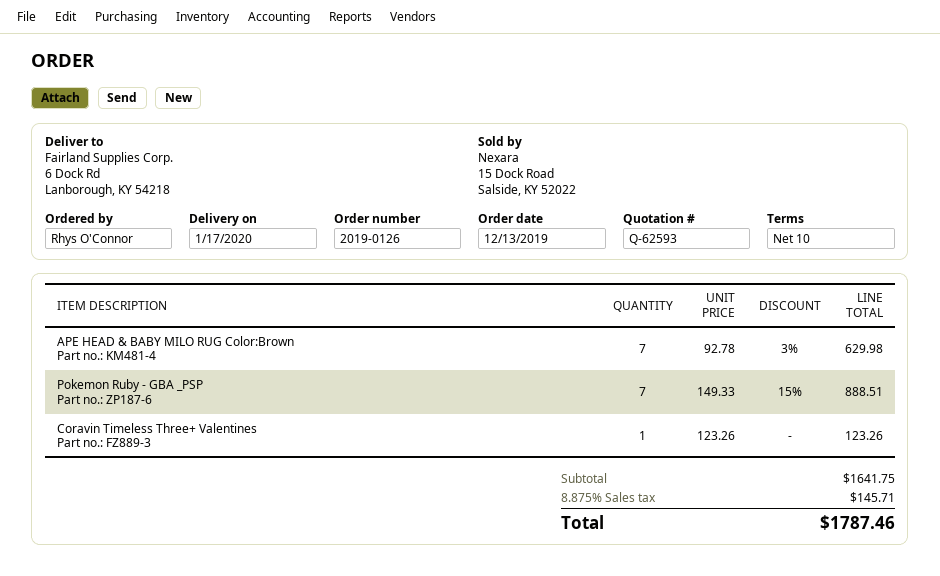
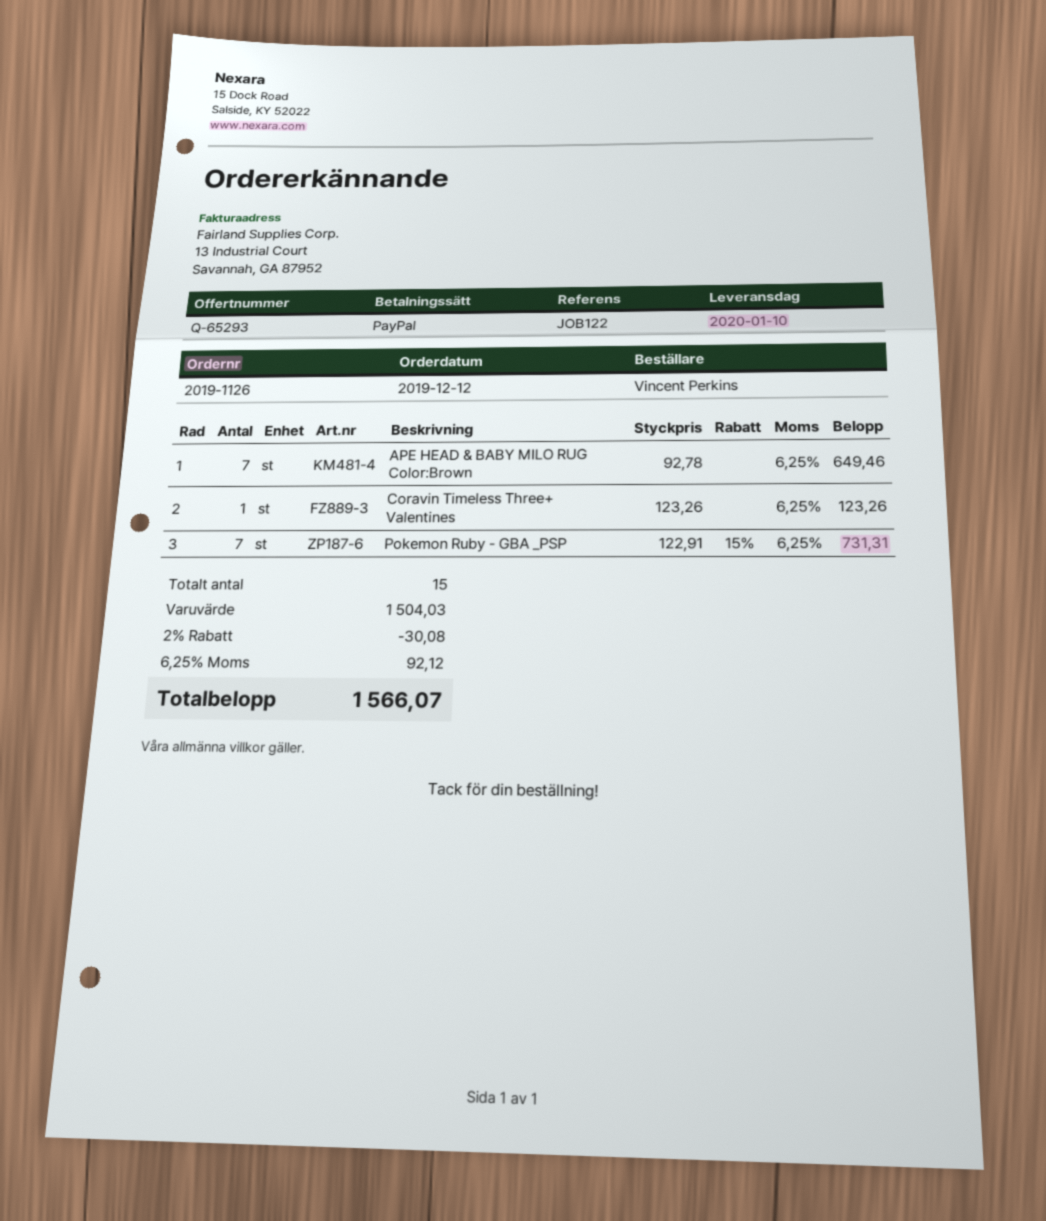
quote number: Q-62593 -> Q-65293
order number: 2019-0126 -> 2019-1126
order date: 2019-12-13 -> 2019-12-12
delivery date: 2020-01-17 -> 2020-01-10
ordered by: Rhys O'Connor -> Vincent Perkins
APE HEAD & BABY MILO RUG Color:Brown: 7 x 92.78 - 3% = 629.98 -> 7 x 92.78 = 649.46
Pokemon Ruby - GBA _PSP: 7 x 149.33 - 15% = 888.51 -> 7 x 122.91 - 15% = 731.31
subtotal: 1641.75 -> 1504.03
discount: none -> 2% = 30.08
tax: 8.875% = 145.71 -> 6.25% = 92.12
total: 1787.46 -> 1566.07

